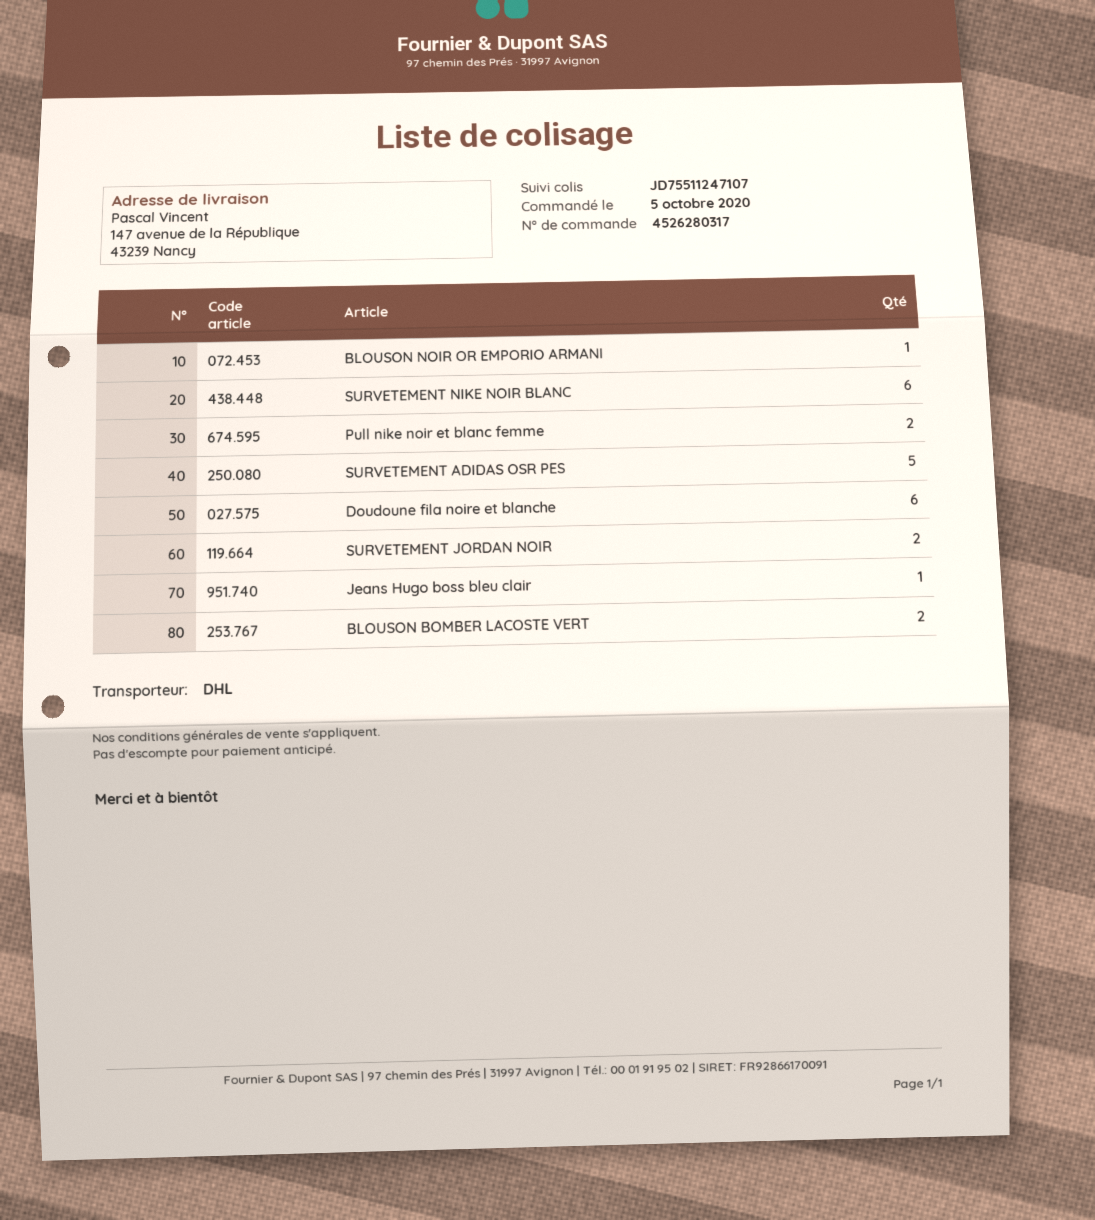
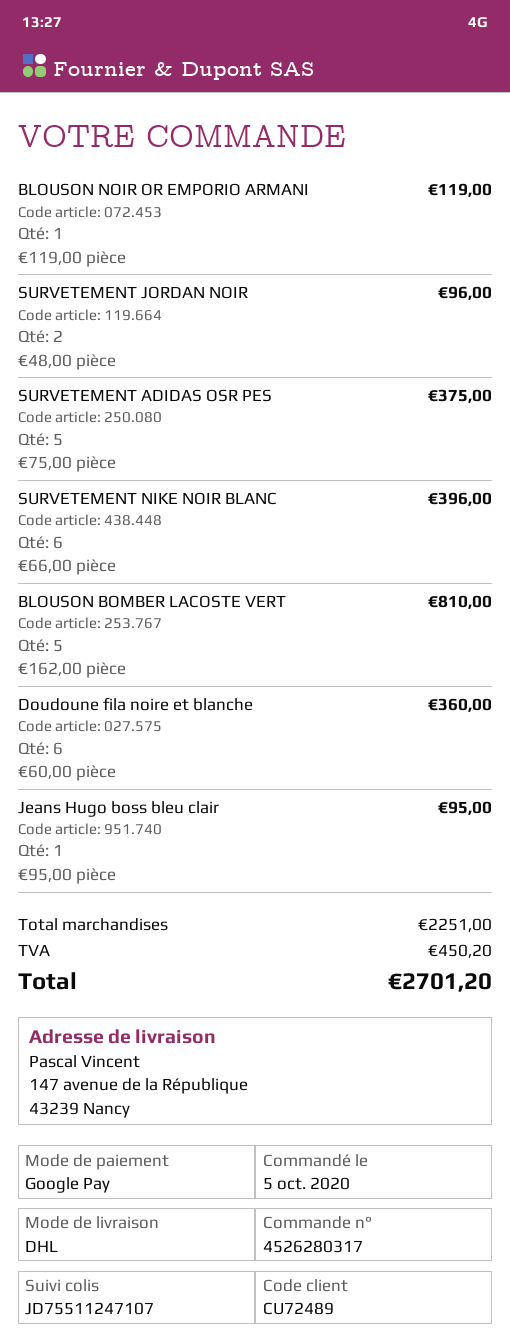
Pull nike noir et blanc femme: 2 -> none
BLOUSON BOMBER LACOSTE VERT: 2 -> 5

